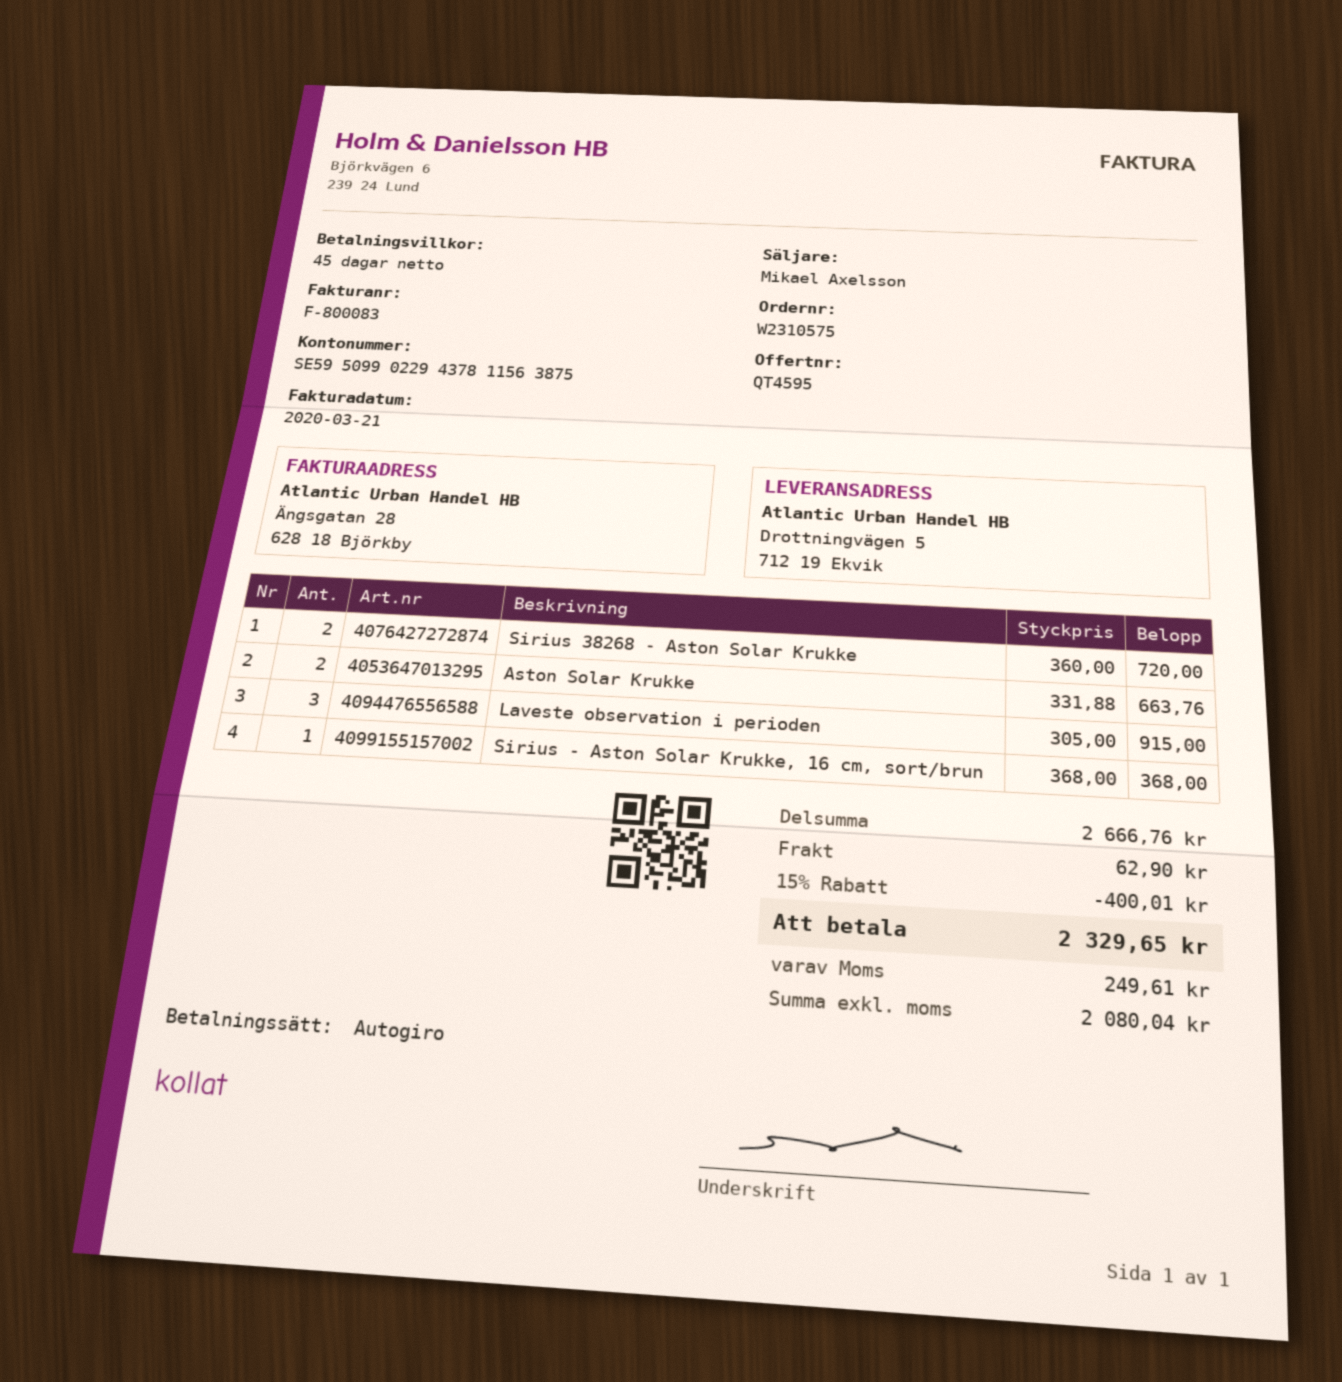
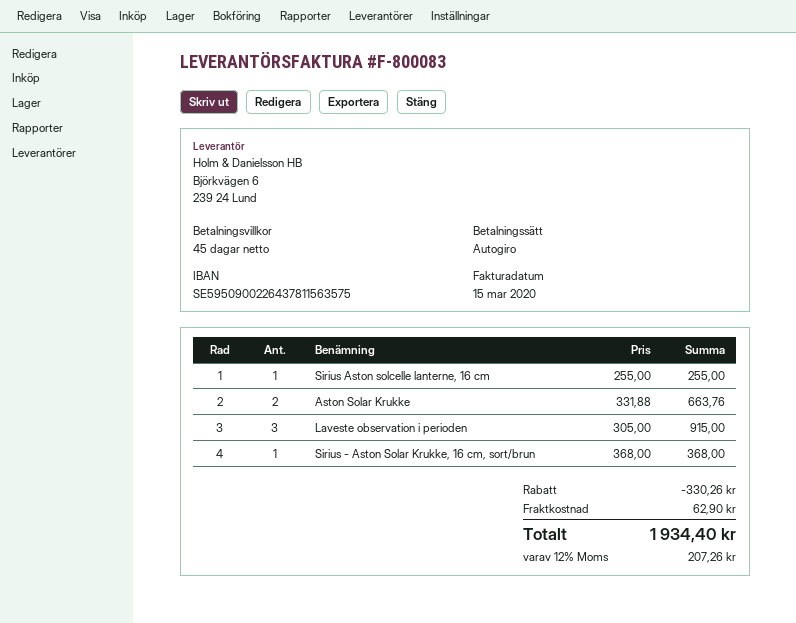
invoice date: 2020-03-21 -> 2020-03-15
bank account: SE5950990229437811563875 -> SE5950900226437811563575
Sirius 38268 - Aston Solar Krukke: 2 x 360.00 = 720.00 -> none
Sirius Aston solcelle lanterne, 16 cm: none -> 1 x 255.00 = 255.00
discount: 400.01 -> 330.26
tax: 249.61 -> 207.26
total: 2329.65 -> 1934.40

